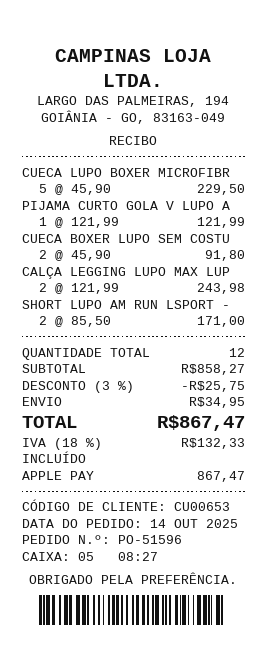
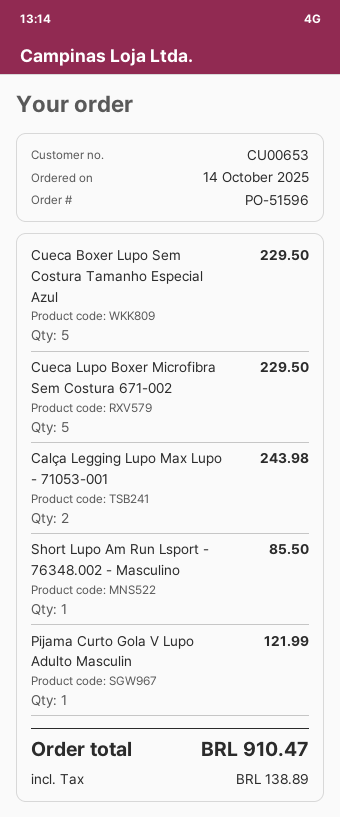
CUECA BOXER LUPO SEM COSTU: 2 for 91.80 -> 5 for 229.50
SHORT LUPO AM RUN LSPORT -: 2 for 171.00 -> 1 for 85.50
discount: 3% = 25.75 -> none
shipping: 34.95 -> none
tax: 132.33 -> 138.89
total: 867.47 -> 910.47

